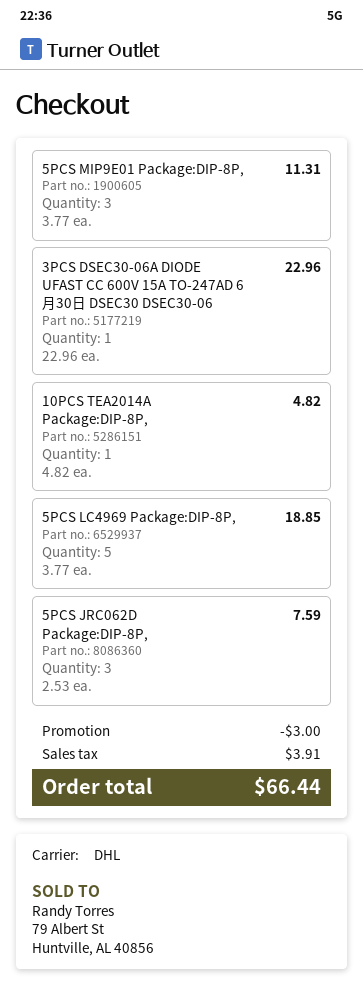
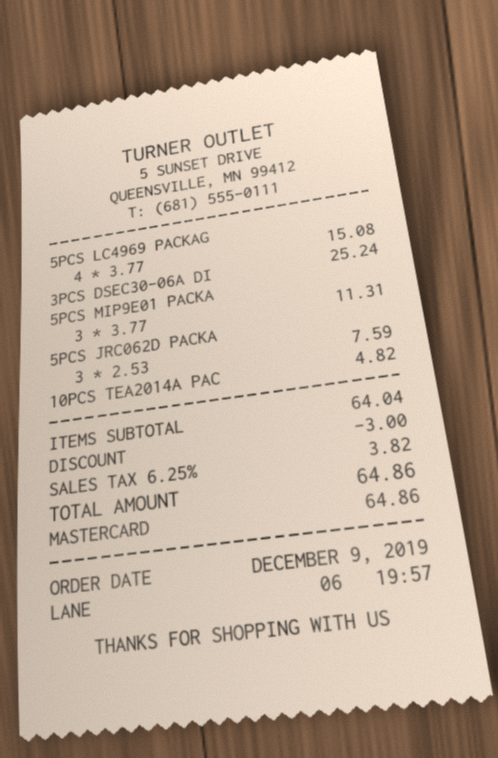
3PCS DSEC30-06A DIODE UFAST CC 600V 15A TO-247AD 6月30日 DSEC30 DSEC30-06: 1 x 22.96 = 22.96 -> 1 x 25.24 = 25.24
5PCS LC4969 Package:DIP-8P,: 5 x 3.77 = 18.85 -> 4 x 3.77 = 15.08
tax: 3.91 -> 3.82
total: 66.44 -> 64.86

